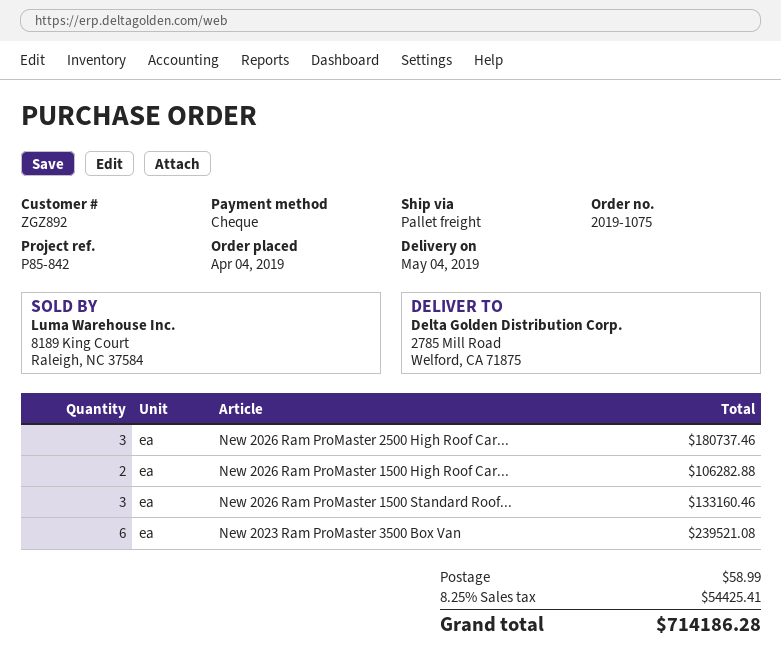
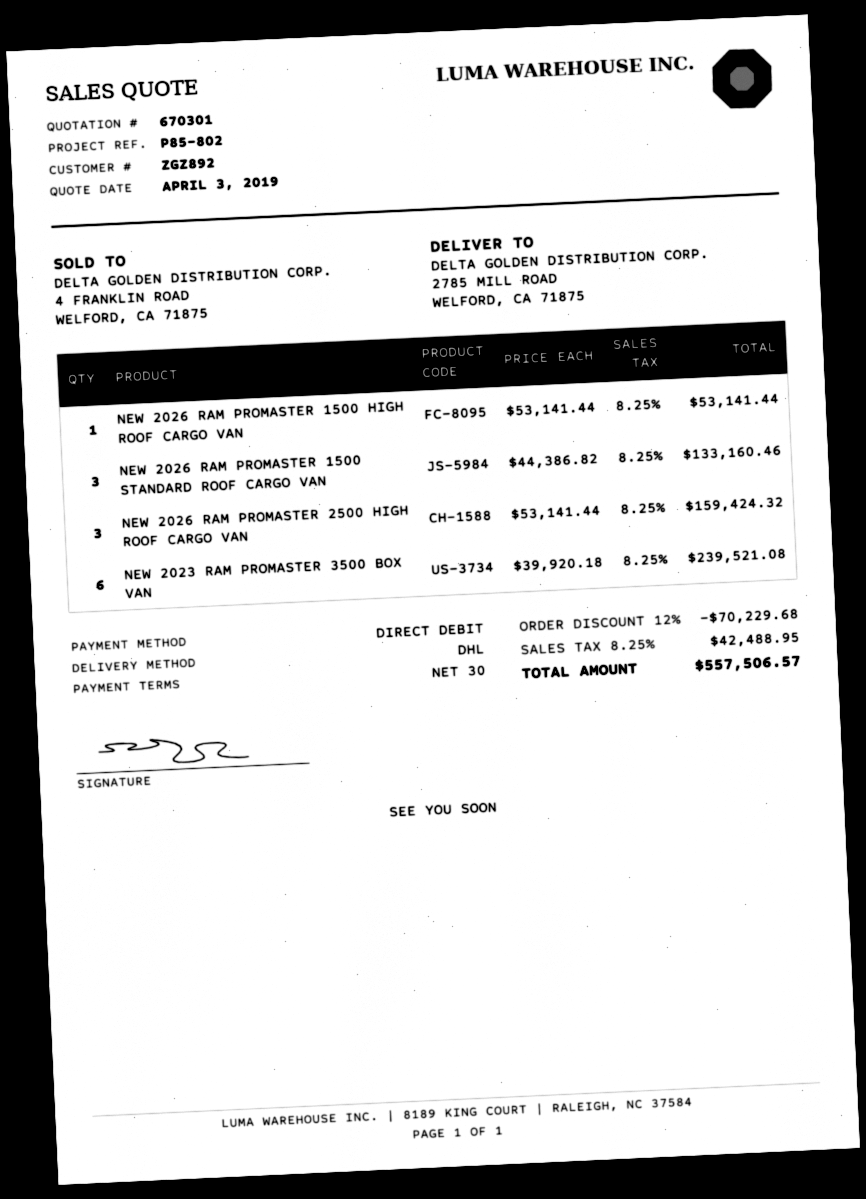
reference: P85-842 -> P85-802
payment method: cheque -> direct debit
shipping method: pallet freight -> DHL
New 2026 Ram ProMaster 2500 High Roof Car...: 3 for 180737.46 -> 3 for 159424.32
New 2026 Ram ProMaster 1500 High Roof Car...: 2 for 106282.88 -> 1 for 53141.44
discount: none -> 12% = 70229.68
shipping: 58.99 -> none
tax: 8.25% = 54425.41 -> 8.25% = 42488.95
total: 714186.28 -> 557506.57

